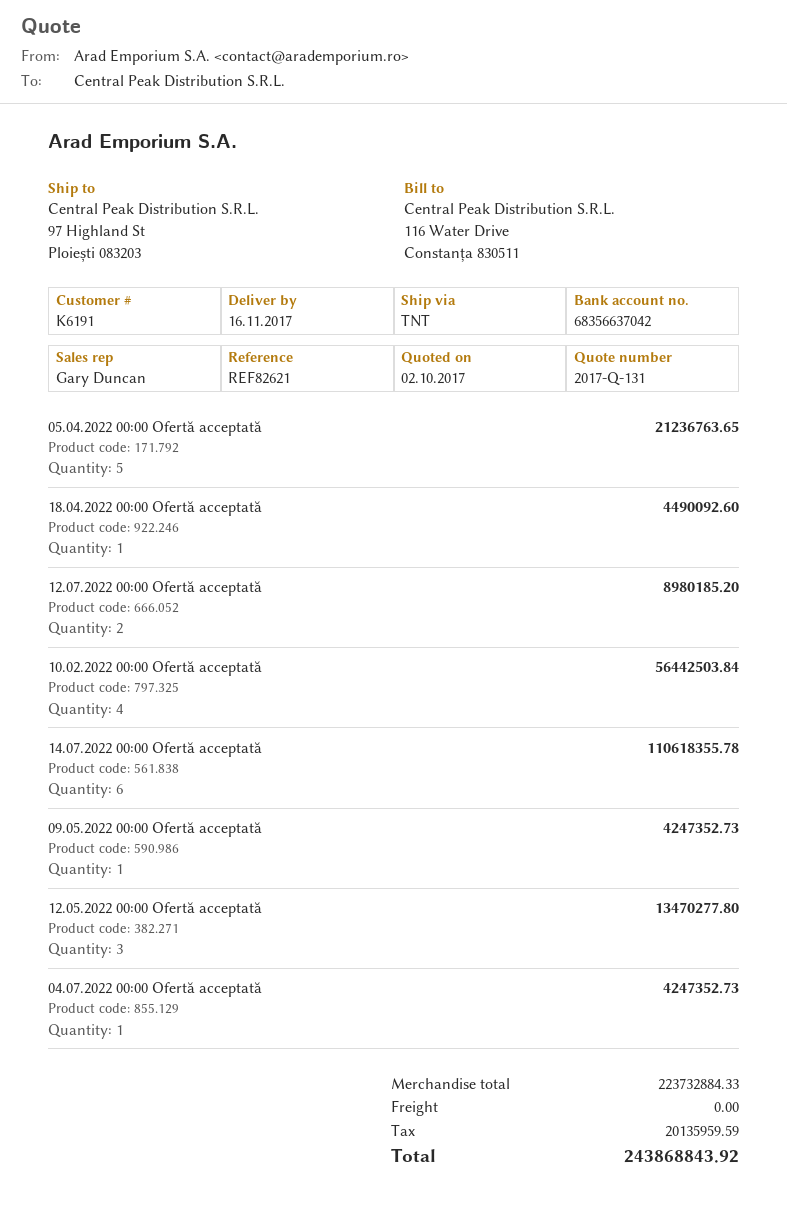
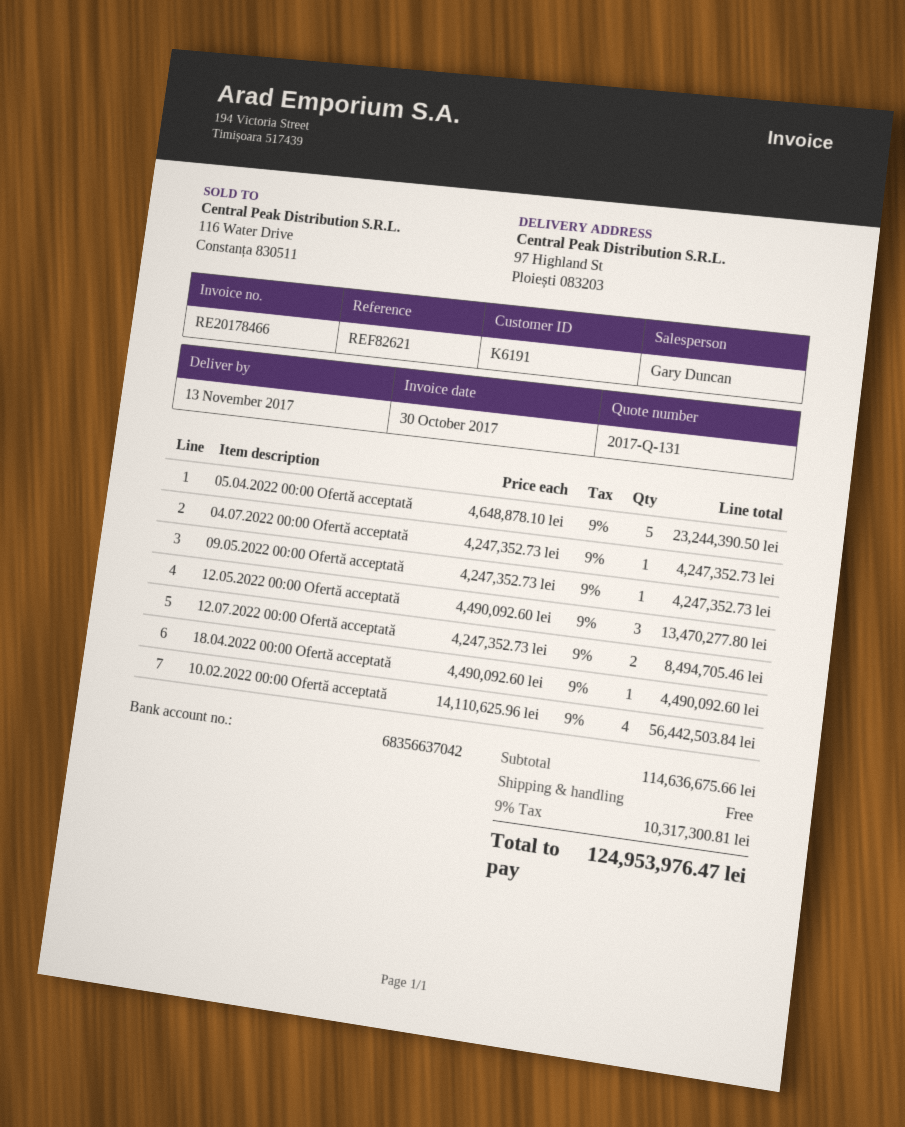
delivery date: 2017-11-16 -> 2017-11-13
05.04.2022 00:00 Ofertă acceptată: 5 for 21236763.65 -> 5 for 23244390.50
12.07.2022 00:00 Ofertă acceptată: 2 for 8980185.20 -> 2 for 8494705.46
14.07.2022 00:00 Ofertă acceptată: 6 for 110618355.78 -> none
subtotal: 223732884.33 -> 114636675.66
tax: 20135959.59 -> 10317300.81
total: 243868843.92 -> 124953976.47

